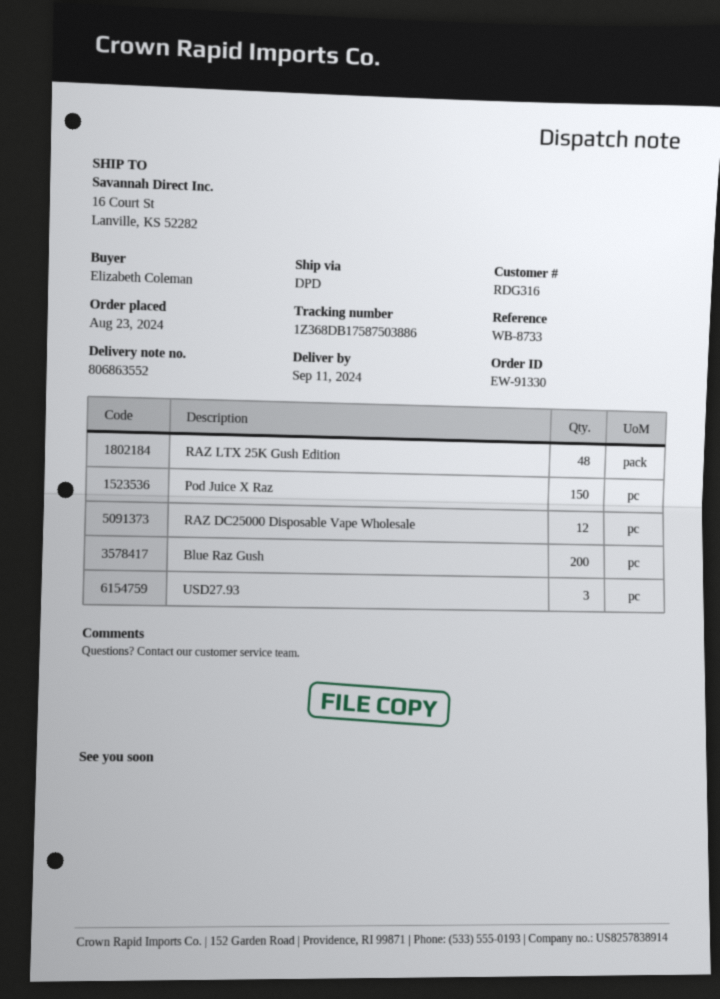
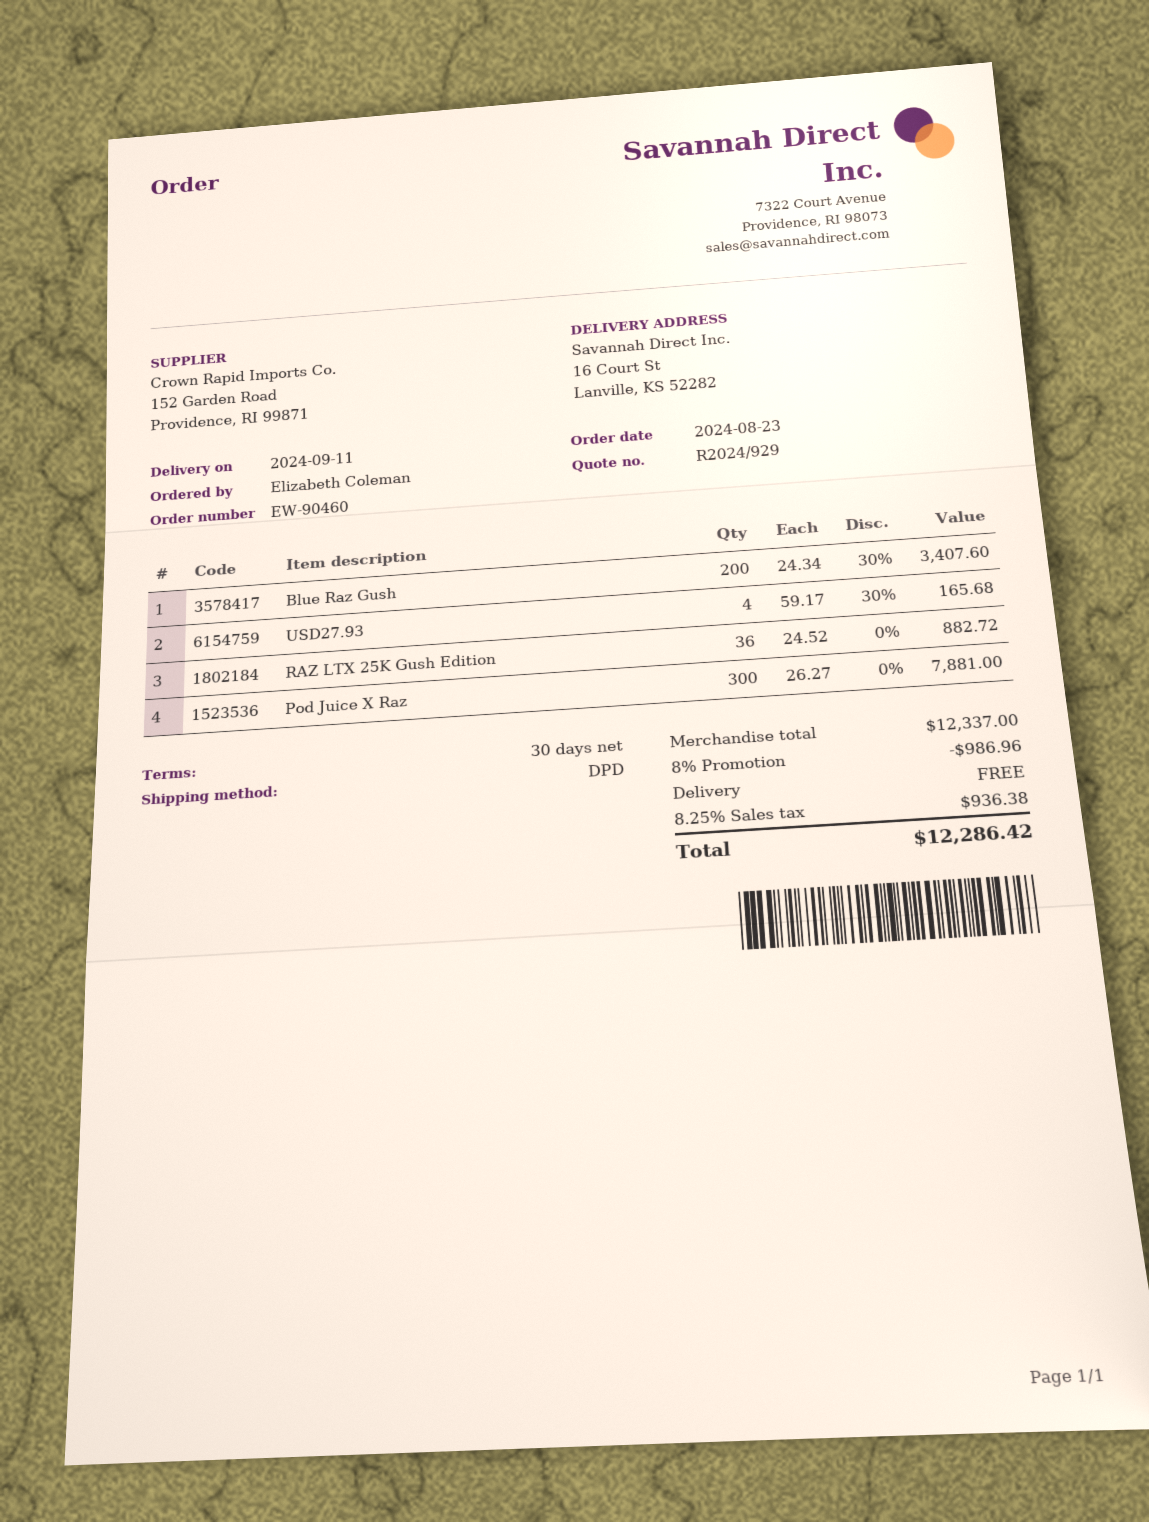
order number: EW-91330 -> EW-90460
RAZ LTX 25K Gush Edition: 48 -> 36
Pod Juice X Raz: 150 -> 300
RAZ DC25000 Disposable Vape Wholesale: 12 -> none
USD27.93: 3 -> 4

